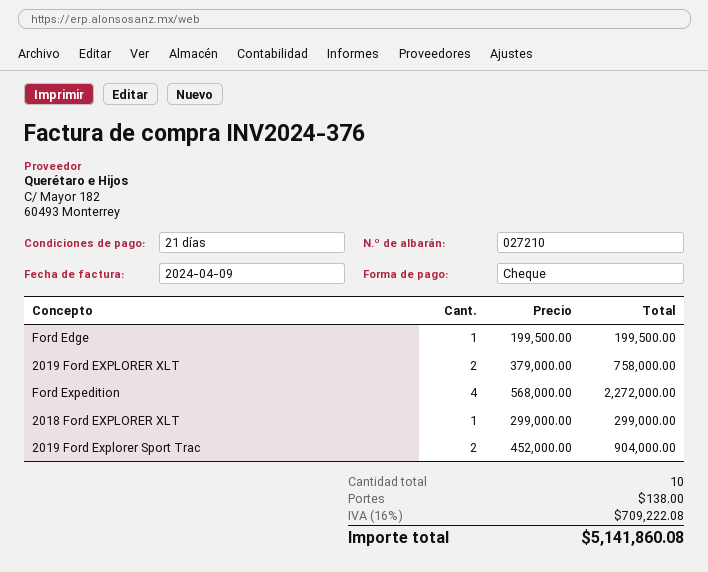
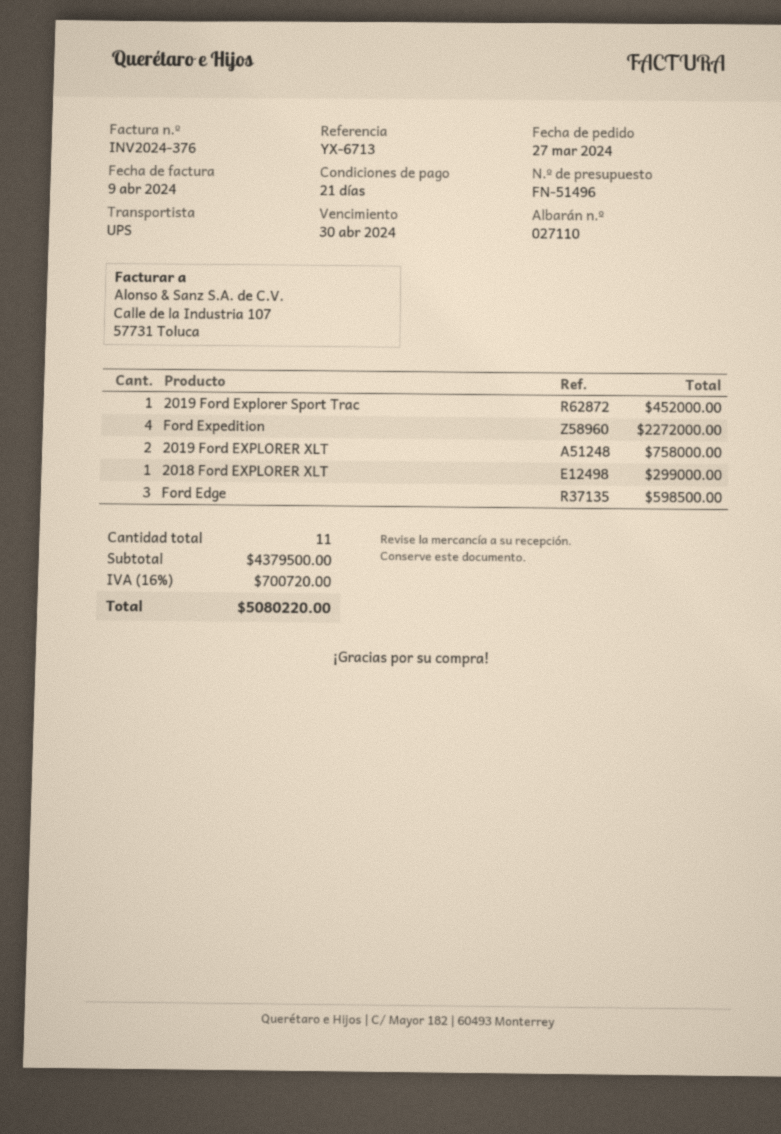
delivery note number: 027210 -> 027110
Ford Edge: 1 for 199500.00 -> 3 for 598500.00
2019 Ford Explorer Sport Trac: 2 for 904000.00 -> 1 for 452000.00
total quantity: 10 -> 11
shipping: 138.00 -> none
tax: 16% = 709222.08 -> 16% = 700720.00
total: 5141860.08 -> 5080220.00

